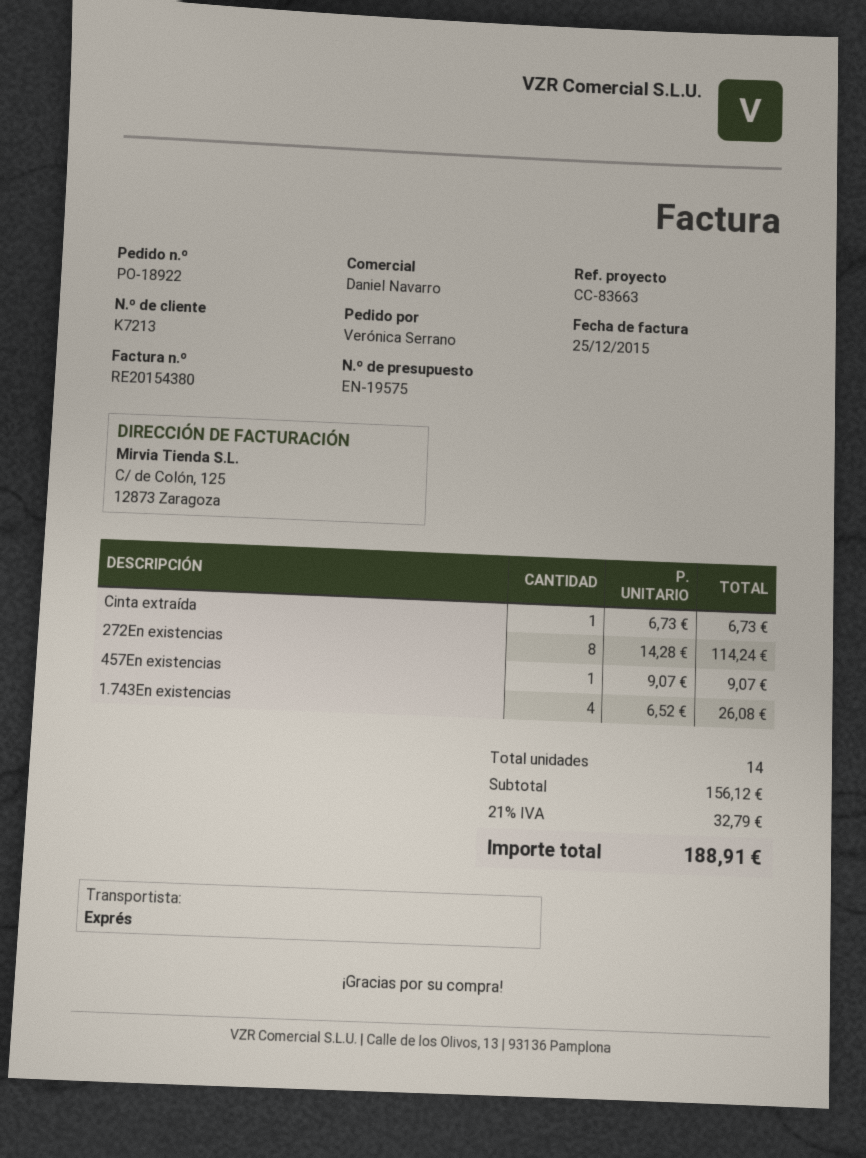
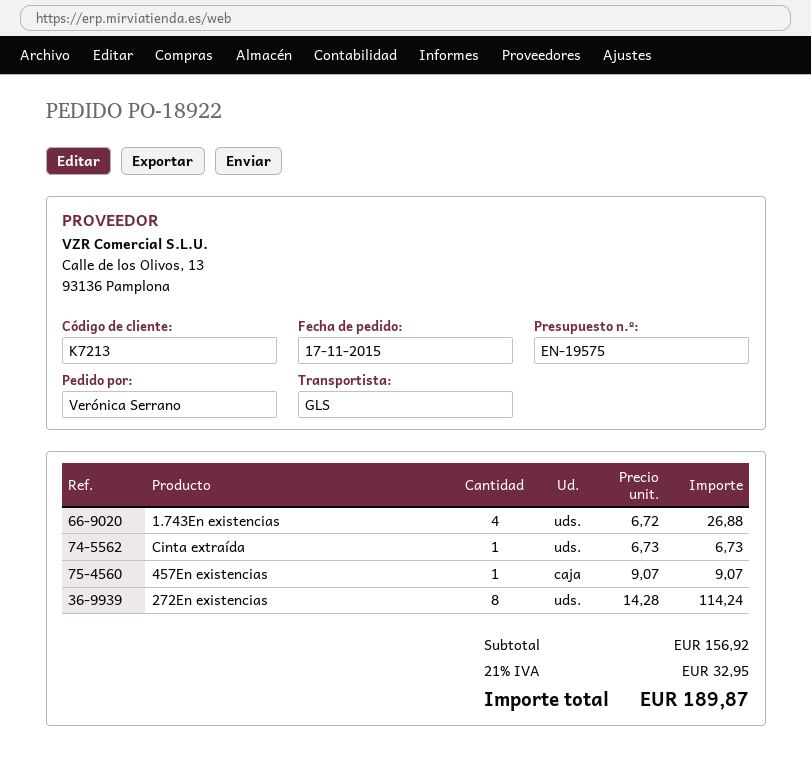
shipping method: express -> GLS
1.743En existencias: 4 x 6.52 = 26.08 -> 4 x 6.72 = 26.88
subtotal: 156.12 -> 156.92
tax: 21% = 32.79 -> 21% = 32.95
total: 188.91 -> 189.87

